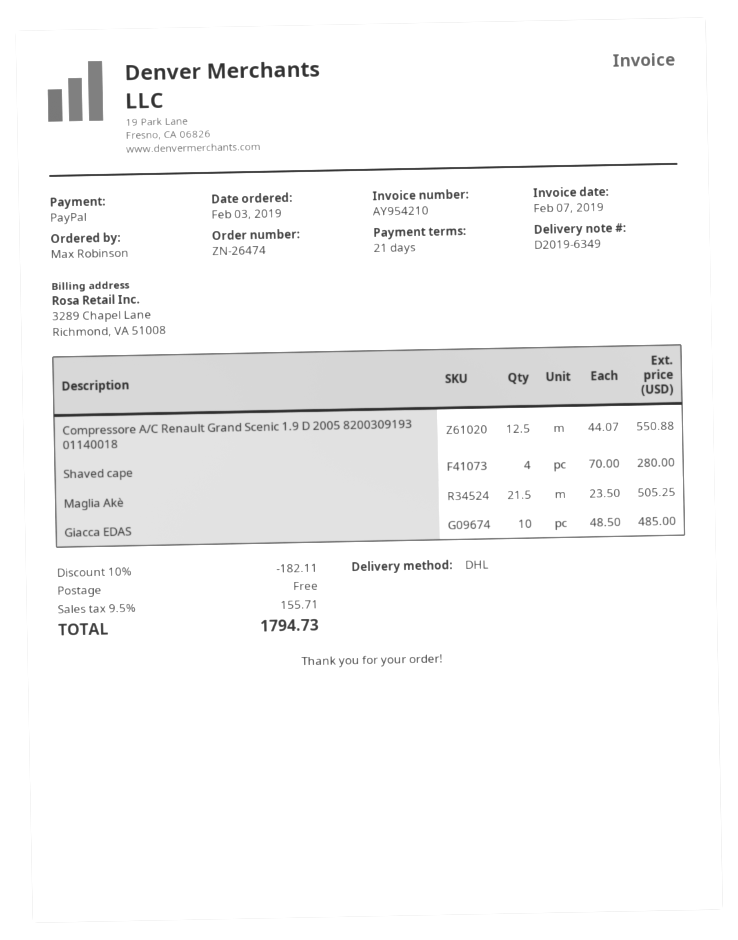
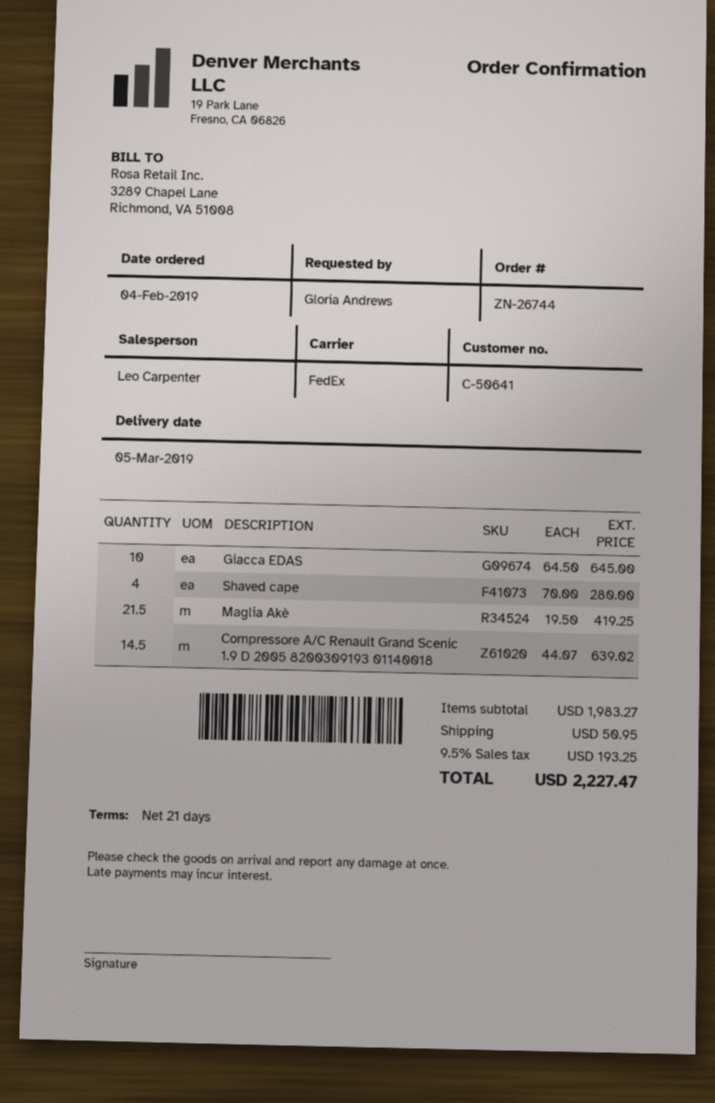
order number: ZN-26474 -> ZN-26744
order date: 2019-02-03 -> 2019-02-04
ordered by: Max Robinson -> Gloria Andrews
shipping method: DHL -> FedEx
Compressore A/C Renault Grand Scenic 1.9 D 2005 8200309193 01140018: 12.5 x 44.07 = 550.88 -> 14.5 x 44.07 = 639.02
Maglia Akè: 21.5 x 23.50 = 505.25 -> 21.5 x 19.50 = 419.25
Giacca EDAS: 10 x 48.50 = 485.00 -> 10 x 64.50 = 645.00
discount: 10% = 182.11 -> none
shipping: 0.00 -> 50.95
tax: 9.5% = 155.71 -> 9.5% = 193.25
total: 1794.73 -> 2227.47

